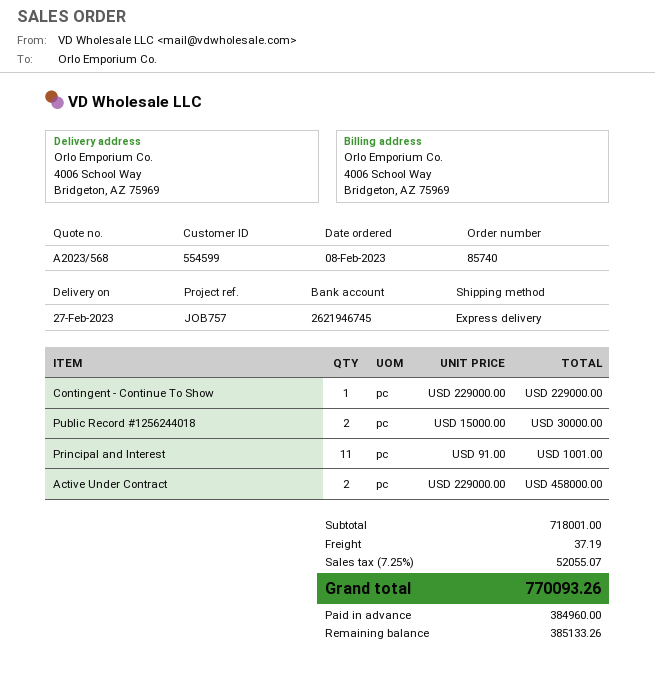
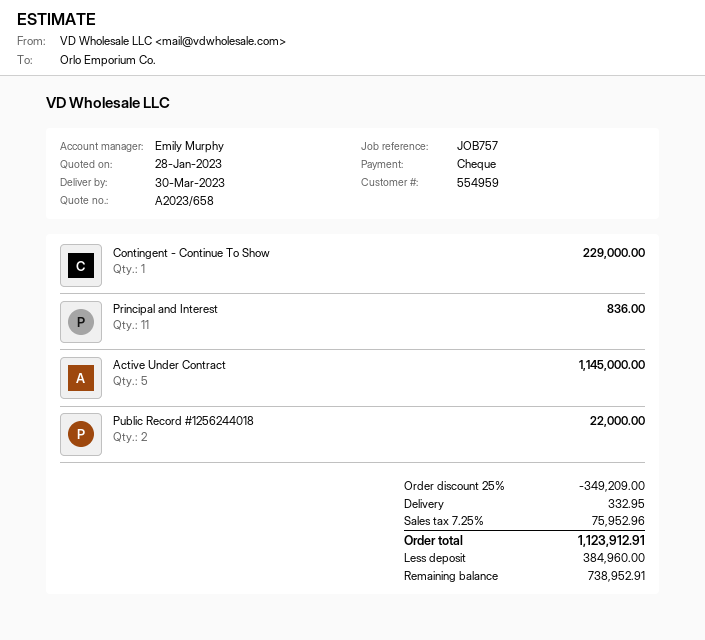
quote number: A2023/568 -> A2023/658
delivery date: 2023-02-27 -> 2023-03-30
customer number: 554599 -> 554959
Public Record #1256244018: 2 for 30000.00 -> 2 for 22000.00
Principal and Interest: 11 for 1001.00 -> 11 for 836.00
Active Under Contract: 2 for 458000.00 -> 5 for 1145000.00
discount: none -> 25% = 349209.00
shipping: 37.19 -> 332.95
tax: 7.25% = 52055.07 -> 7.25% = 75952.96
total: 770093.26 -> 1123912.91
balance: 385133.26 -> 738952.91

